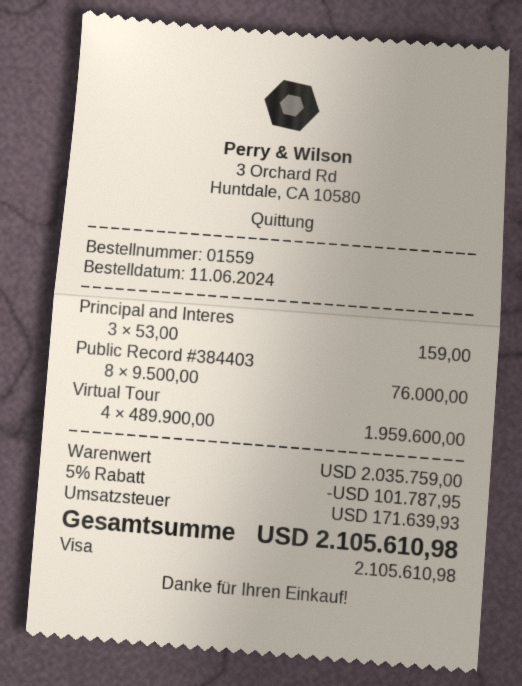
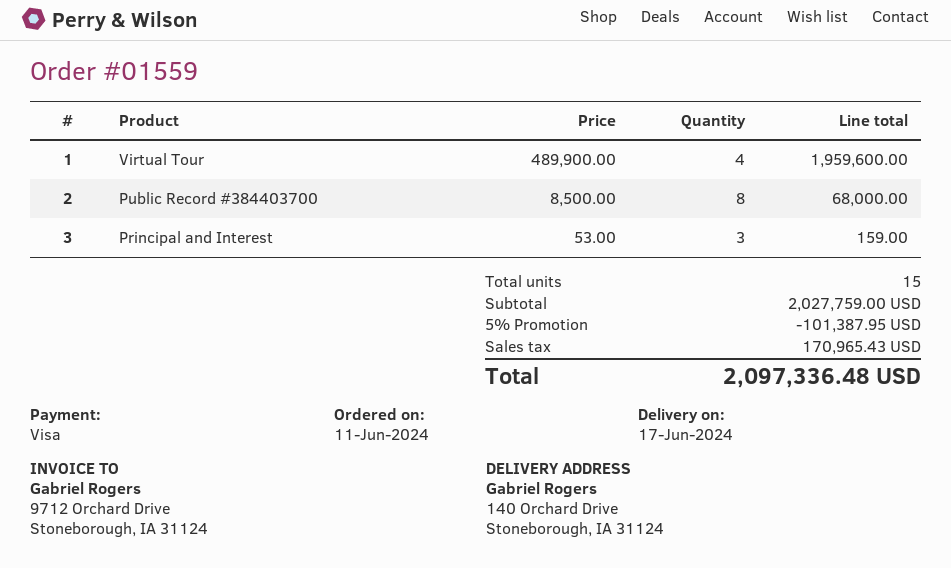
Public Record #384403: 8 x 9500.00 = 76000.00 -> 8 x 8500.00 = 68000.00
subtotal: 2035759.00 -> 2027759.00
discount: 5% = 101787.95 -> 5% = 101387.95
tax: 171639.93 -> 170965.43
total: 2105610.98 -> 2097336.48

